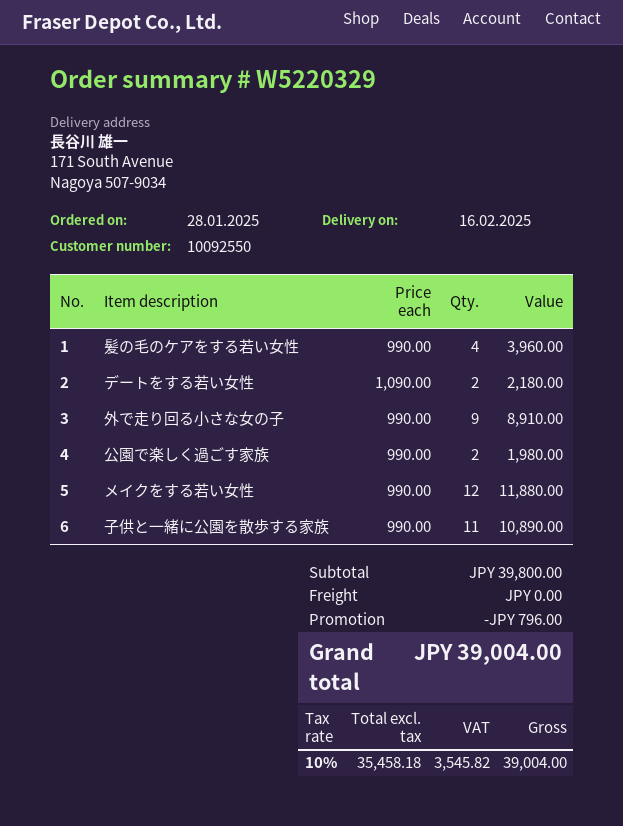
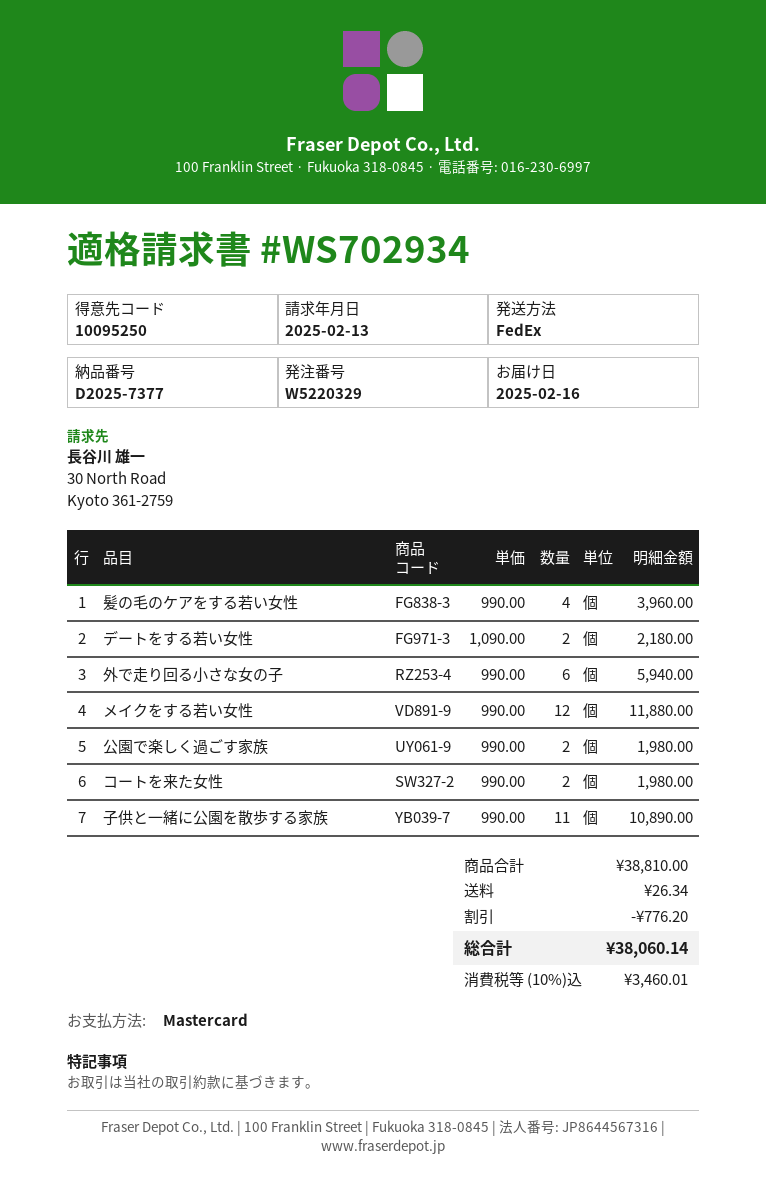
customer number: 10092550 -> 10095250
外で走り回る小さな女の子: 9 x 990.00 = 8910.00 -> 6 x 990.00 = 5940.00
コートを来た女性: none -> 2 x 990.00 = 1980.00
subtotal: 39800.00 -> 38810.00
discount: 796.00 -> 776.20
shipping: 0.00 -> 26.34
tax: 10% = 3545.82 -> 10% = 3460.01
total: 39004.00 -> 38060.14

